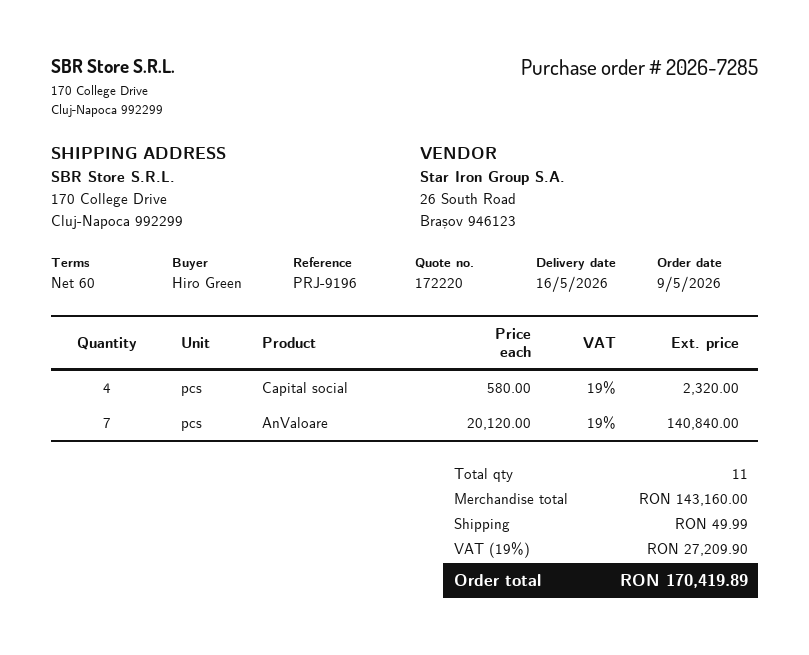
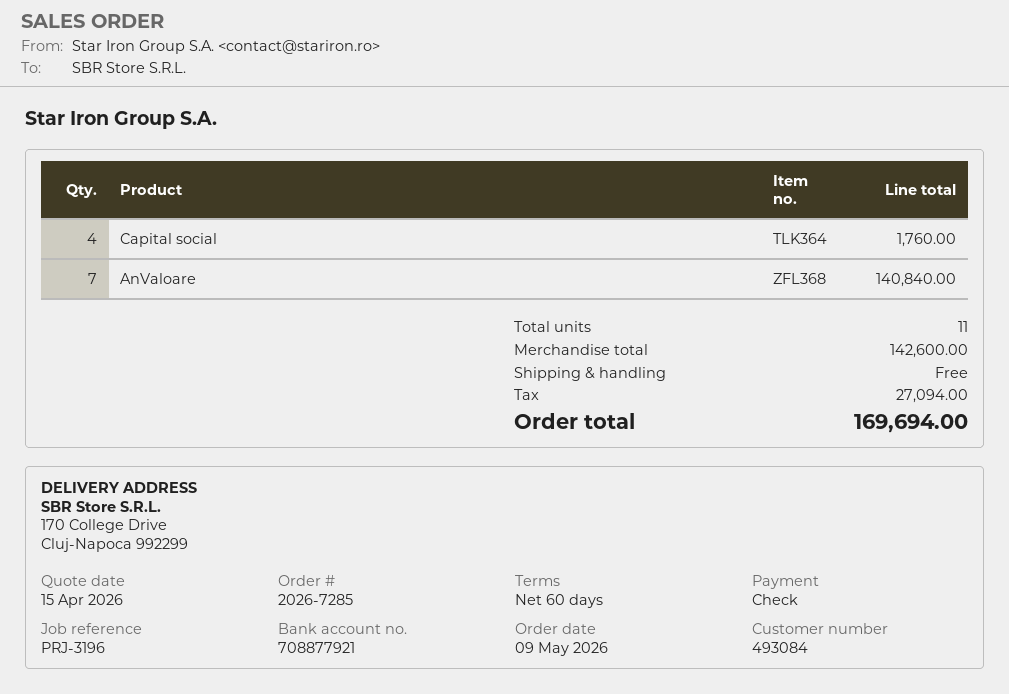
reference: PRJ-9196 -> PRJ-3196
Capital social: 4 for 2320.00 -> 4 for 1760.00
subtotal: 143160.00 -> 142600.00
shipping: 49.99 -> 0.00
tax: 27209.90 -> 27094.00
total: 170419.89 -> 169694.00

